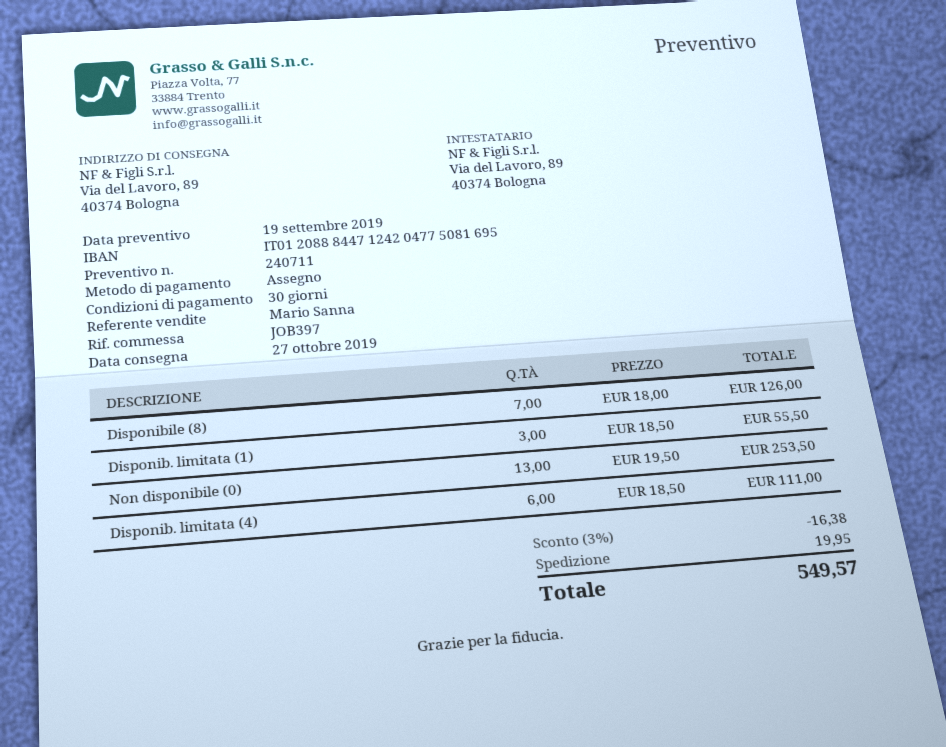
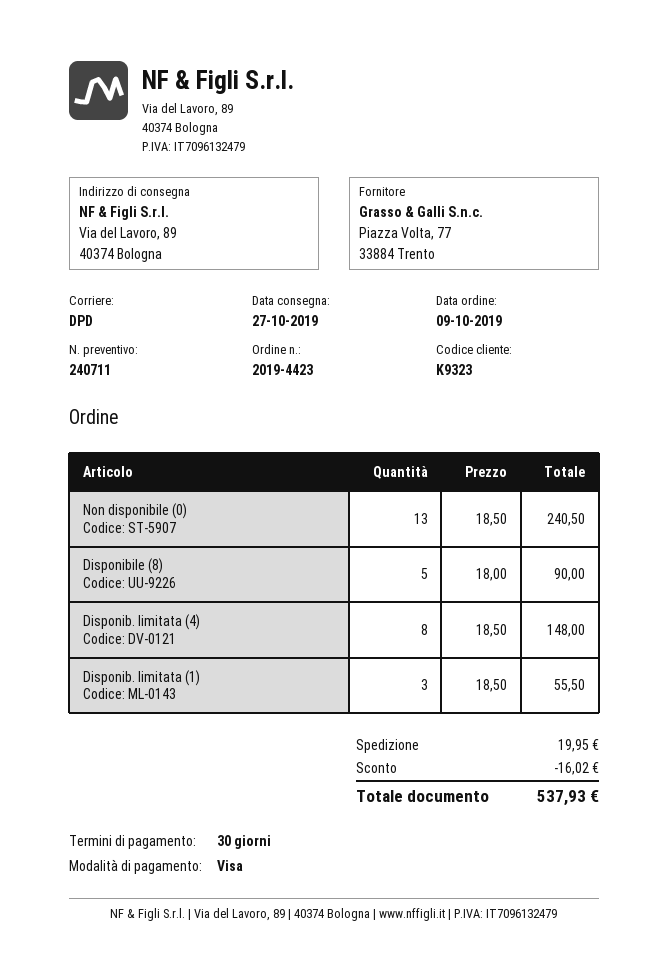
payment method: cheque -> Visa
Disponibile (8): 7 x 18.00 = 126.00 -> 5 x 18.00 = 90.00
Non disponibile (0): 13 x 19.50 = 253.50 -> 13 x 18.50 = 240.50
Disponib. limitata (4): 6 x 18.50 = 111.00 -> 8 x 18.50 = 148.00
discount: 16.38 -> 16.02
total: 549.57 -> 537.93

